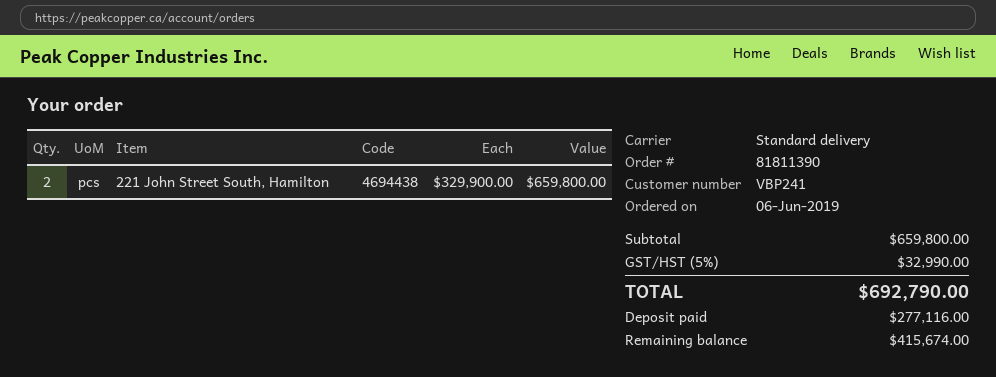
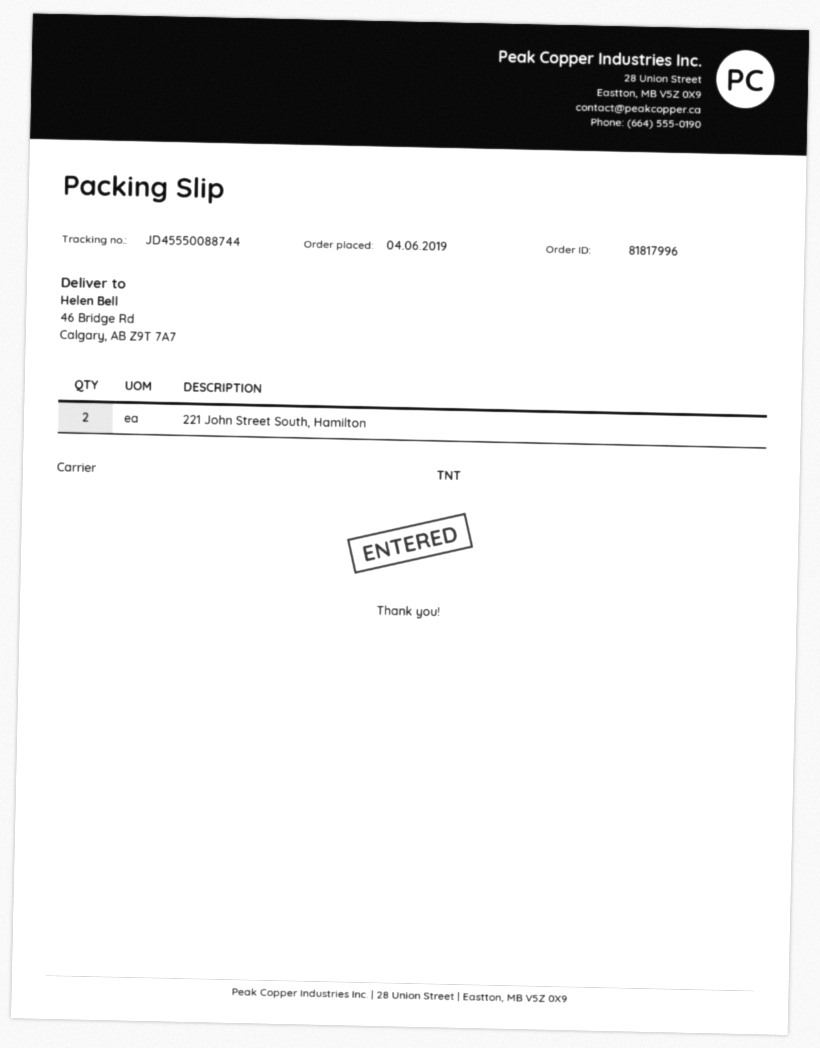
order number: 81811390 -> 81817996
order date: 2019-06-06 -> 2019-06-04
shipping method: standard -> TNT

